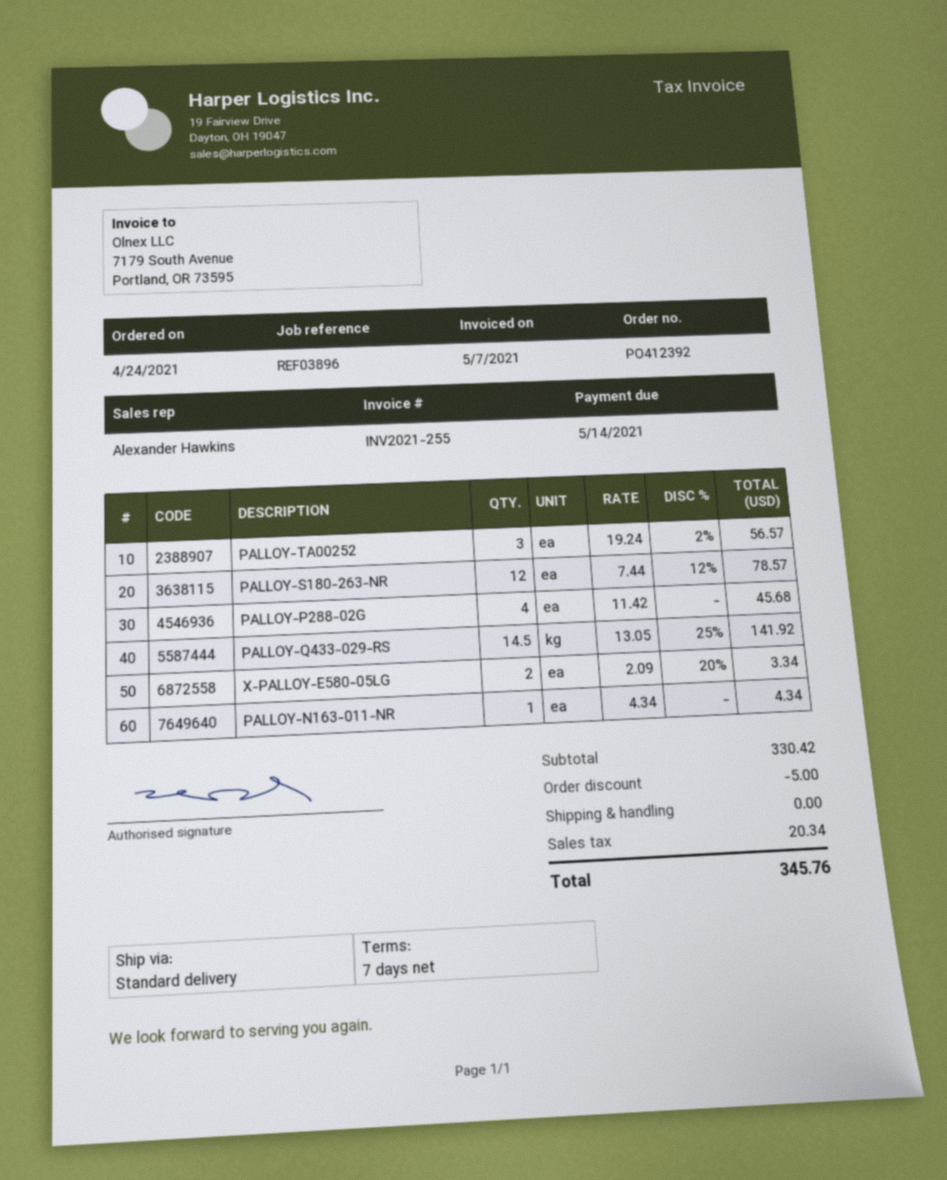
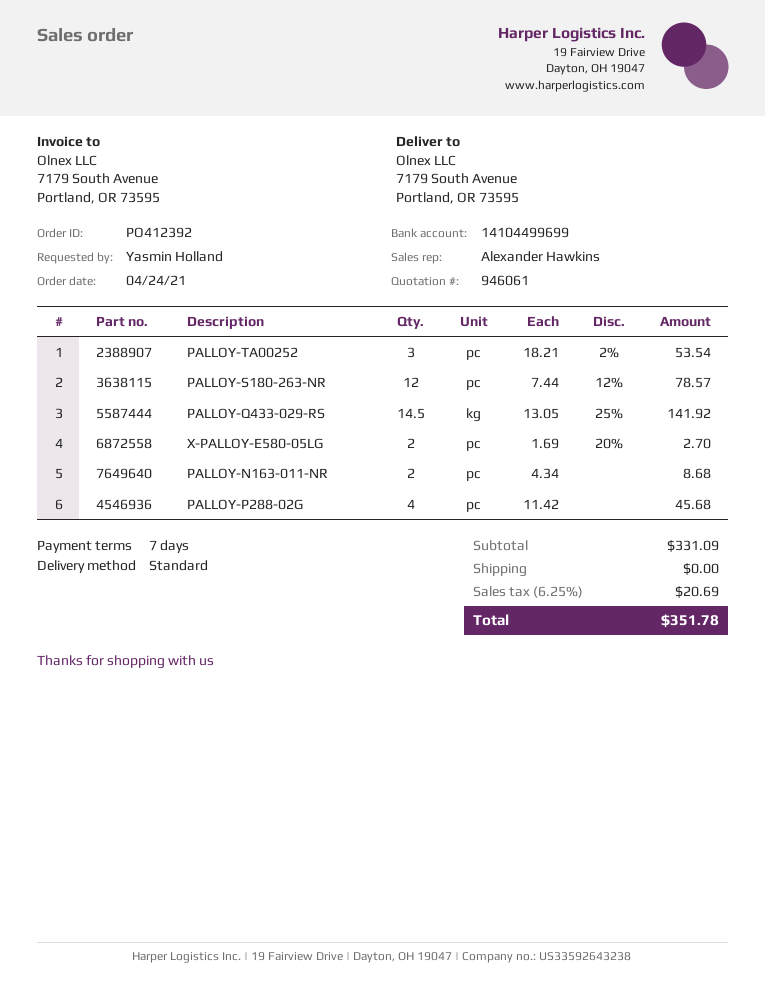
PALLOY-TA00252: 3 x 19.24 - 2% = 56.57 -> 3 x 18.21 - 2% = 53.54
X-PALLOY-E580-05LG: 2 x 2.09 - 20% = 3.34 -> 2 x 1.69 - 20% = 2.70
PALLOY-N163-011-NR: 1 x 4.34 = 4.34 -> 2 x 4.34 = 8.68
subtotal: 330.42 -> 331.09
discount: 5.00 -> none
tax: 20.34 -> 20.69
total: 345.76 -> 351.78

